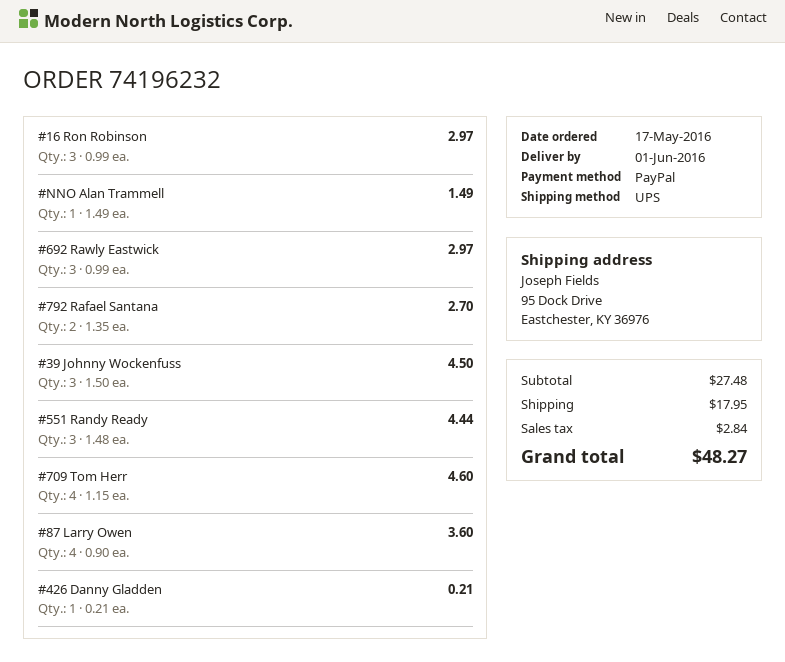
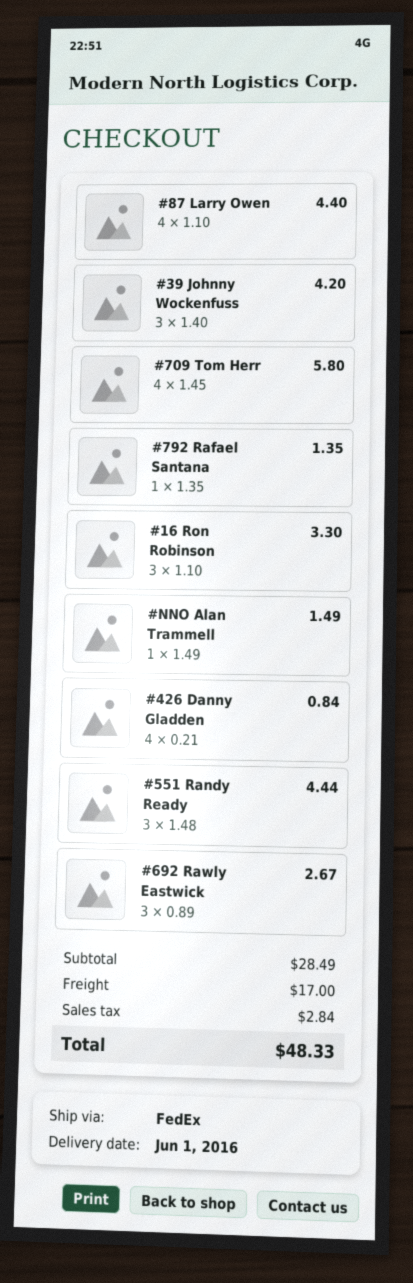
shipping method: UPS -> FedEx
#16 Ron Robinson: 3 x 0.99 = 2.97 -> 3 x 1.10 = 3.30
#692 Rawly Eastwick: 3 x 0.99 = 2.97 -> 3 x 0.89 = 2.67
#792 Rafael Santana: 2 x 1.35 = 2.70 -> 1 x 1.35 = 1.35
#39 Johnny Wockenfuss: 3 x 1.50 = 4.50 -> 3 x 1.40 = 4.20
#709 Tom Herr: 4 x 1.15 = 4.60 -> 4 x 1.45 = 5.80
#87 Larry Owen: 4 x 0.90 = 3.60 -> 4 x 1.10 = 4.40
#426 Danny Gladden: 1 x 0.21 = 0.21 -> 4 x 0.21 = 0.84
subtotal: 27.48 -> 28.49
shipping: 17.95 -> 17.00
total: 48.27 -> 48.33

